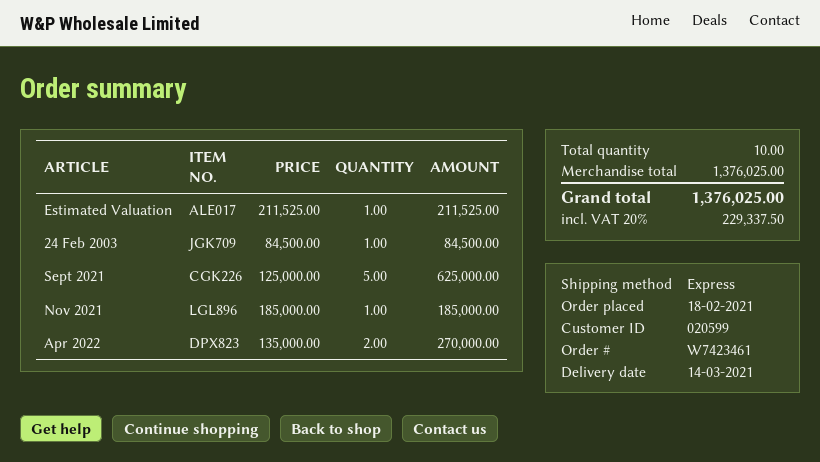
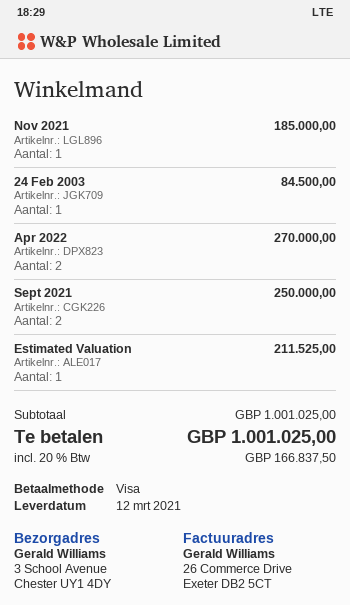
delivery date: 2021-03-14 -> 2021-03-12
Sept 2021: 5 for 625000.00 -> 2 for 250000.00
subtotal: 1376025.00 -> 1001025.00
tax: 20% = 229337.50 -> 20% = 166837.50
total: 1376025.00 -> 1001025.00

